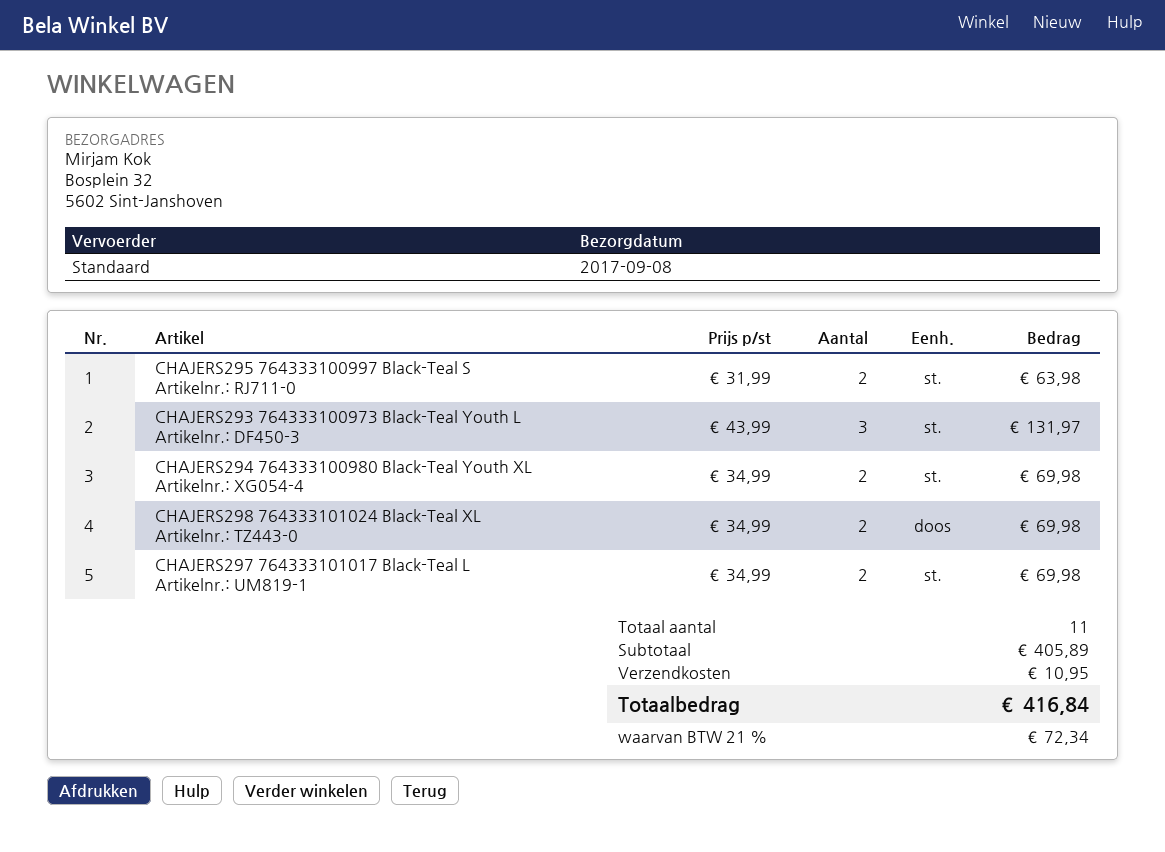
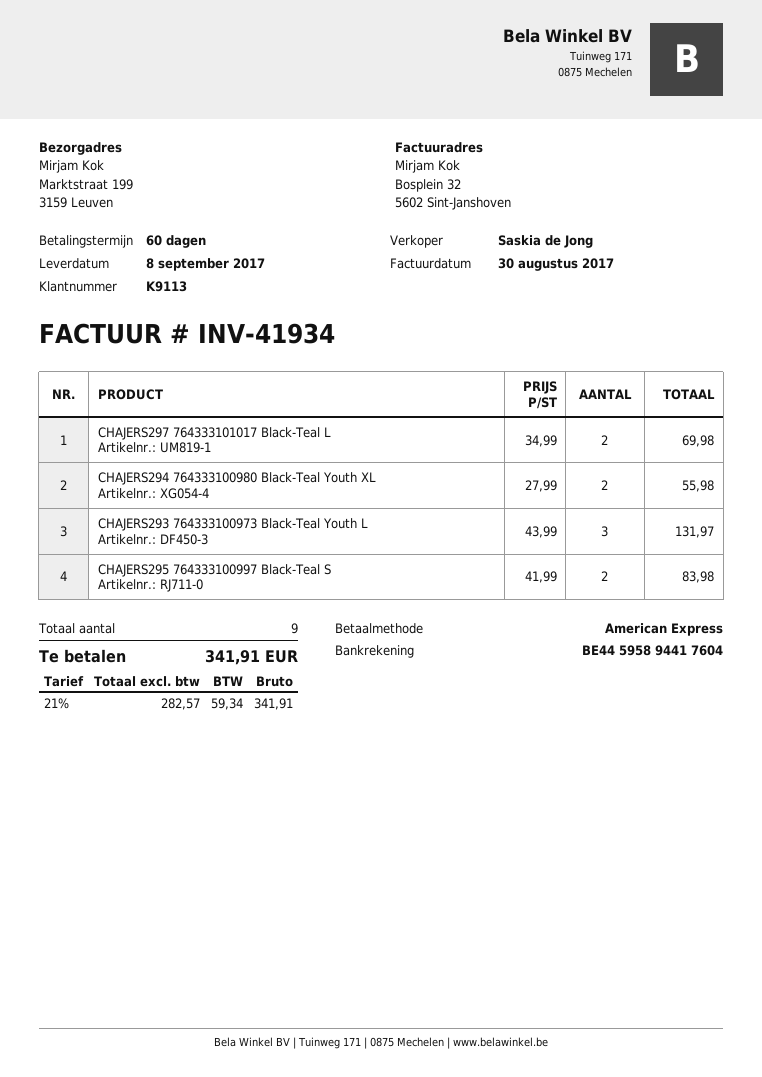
ship to: Bosplein 32, 5602 Sint-Janshoven -> Marktstraat 199, 3159 Leuven
CHAJERS295 764333100997 Black-Teal S: 2 x 31.99 = 63.98 -> 2 x 41.99 = 83.98
CHAJERS294 764333100980 Black-Teal Youth XL: 2 x 34.99 = 69.98 -> 2 x 27.99 = 55.98
CHAJERS298 764333101024 Black-Teal XL: 2 x 34.99 = 69.98 -> none
total quantity: 11 -> 9
shipping: 10.95 -> none
tax: 21% = 72.34 -> 21% = 59.34
total: 416.84 -> 341.91

